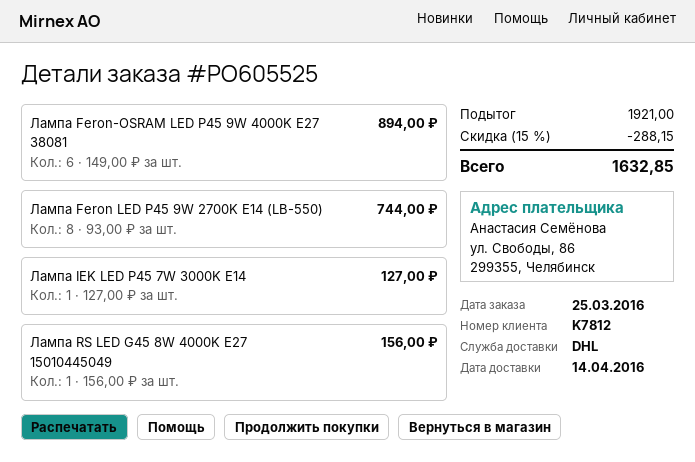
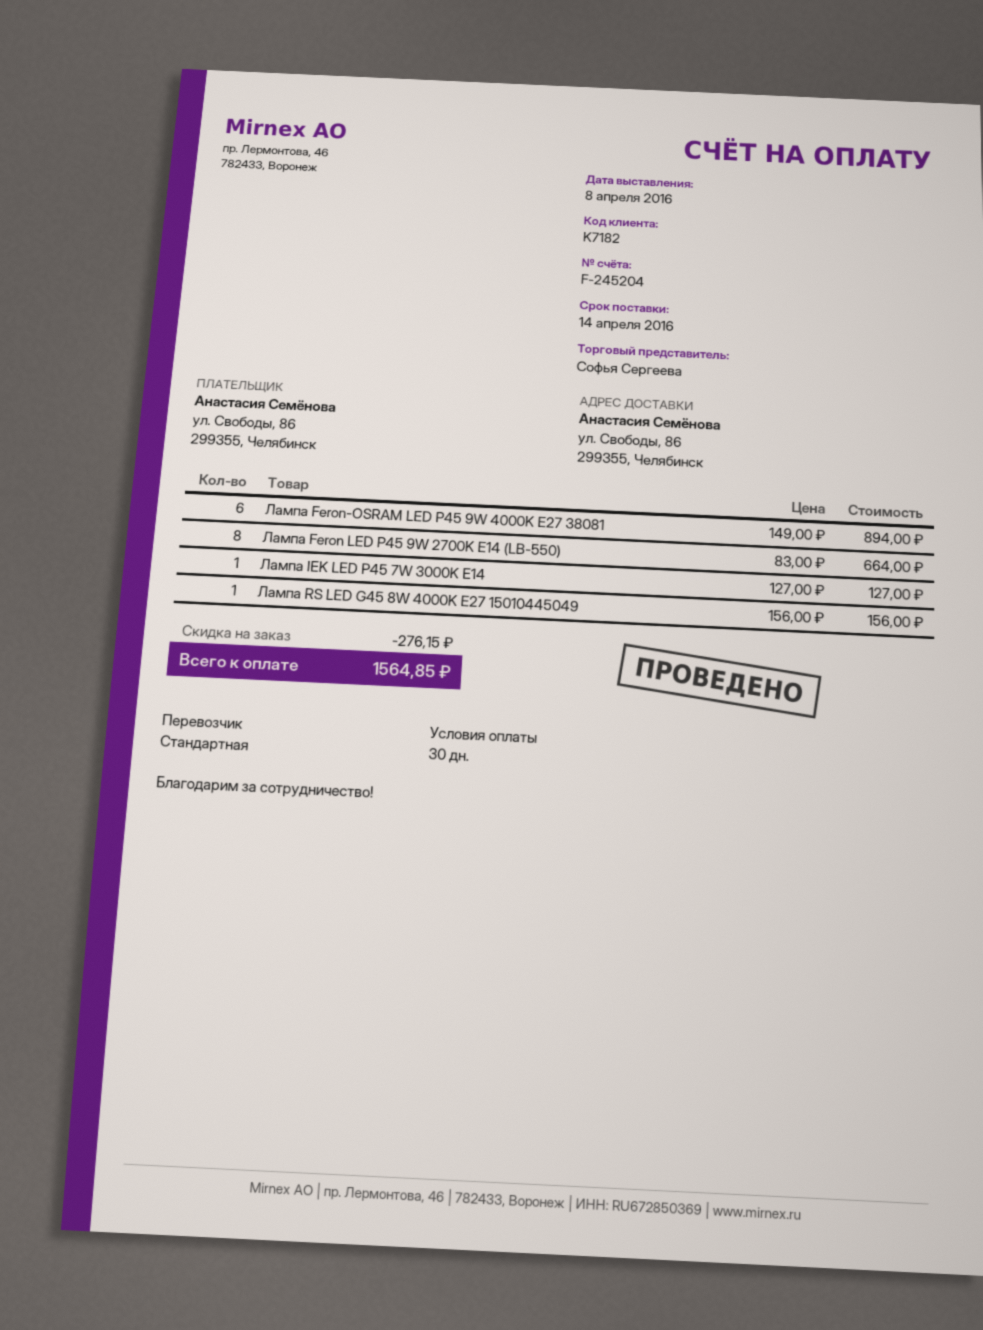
customer number: K7812 -> K7182
shipping method: DHL -> standard
Лампа Feron LED P45 9W 2700K E14 (LB-550): 8 x 93.00 = 744.00 -> 8 x 83.00 = 664.00
discount: 288.15 -> 276.15
total: 1632.85 -> 1564.85

